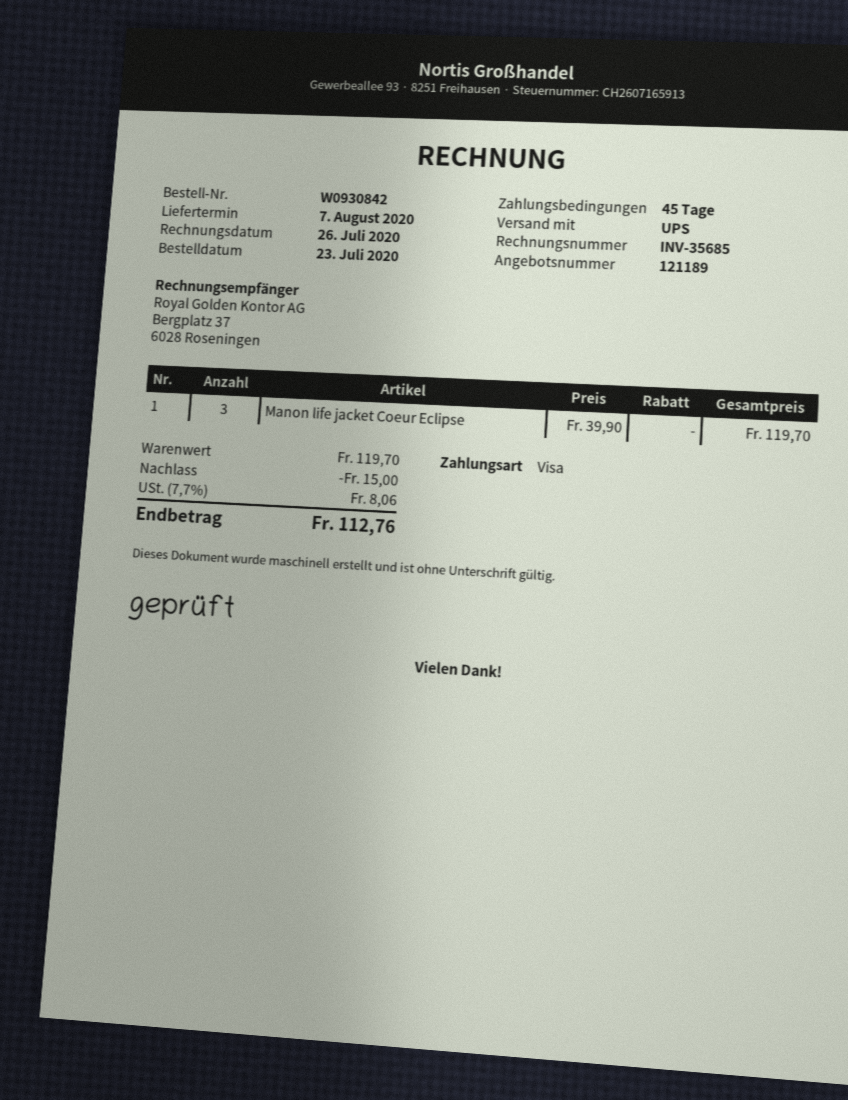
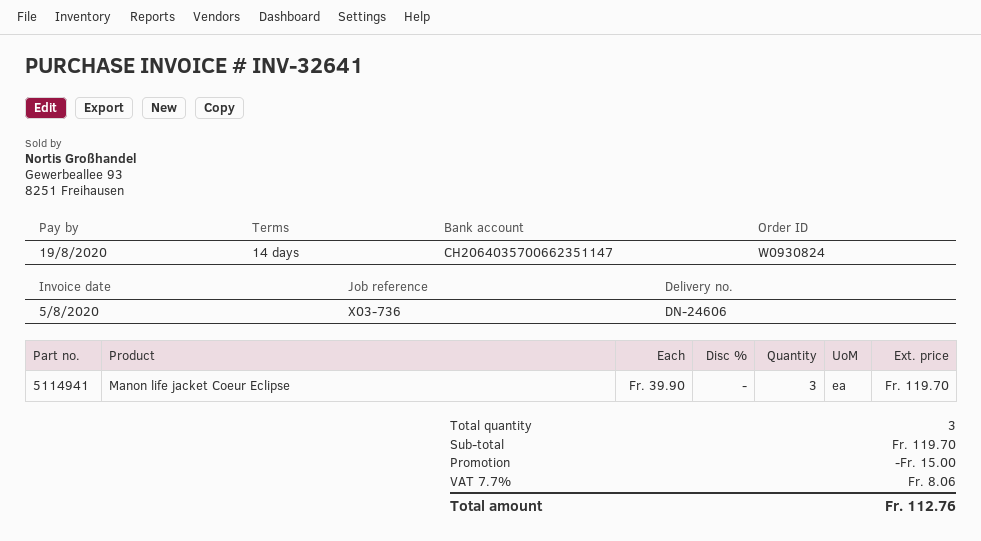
order number: W0930842 -> W0930824
invoice number: INV-35685 -> INV-32641
invoice date: 2020-07-26 -> 2020-08-05
payment terms: 45 days -> 14 days

